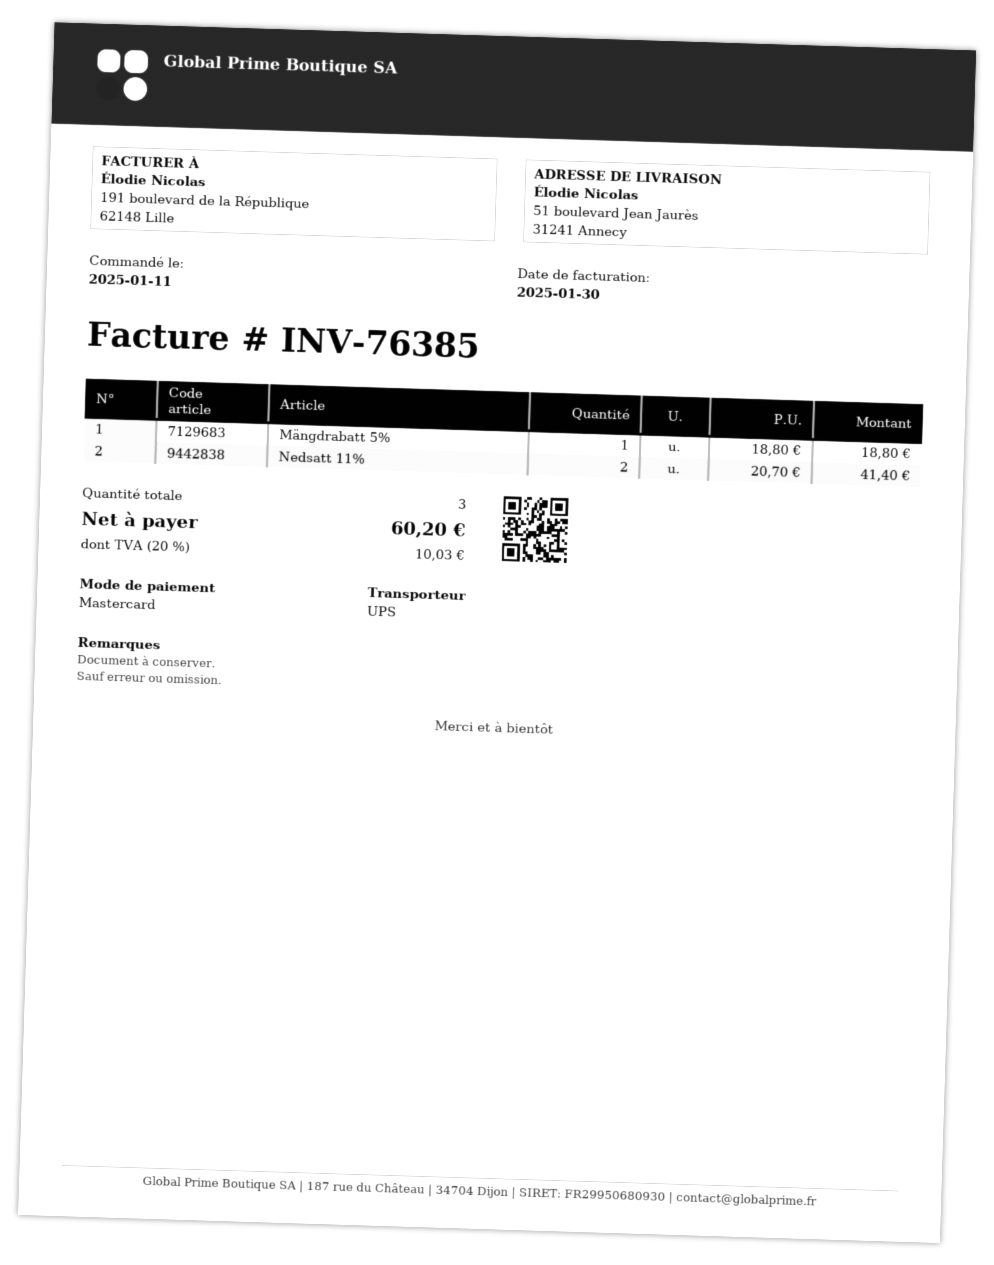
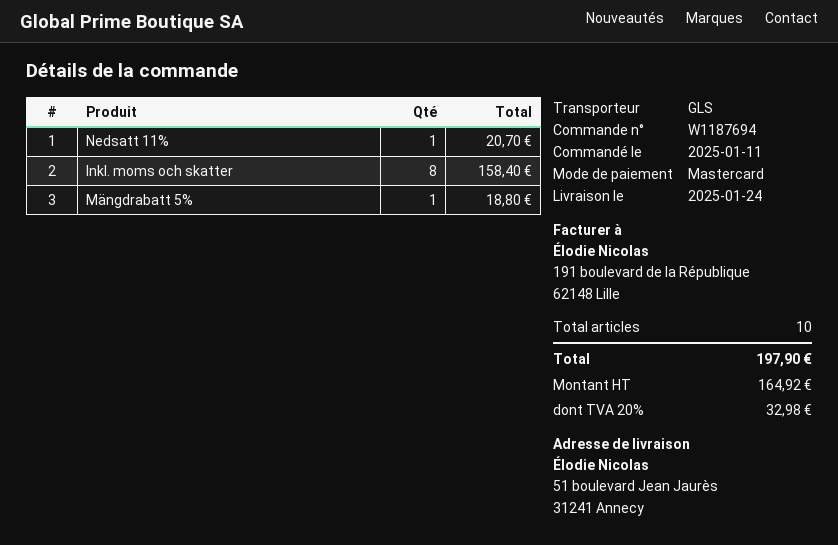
shipping method: UPS -> GLS
Nedsatt 11%: 2 for 41.40 -> 1 for 20.70
Inkl. moms och skatter: none -> 8 for 158.40
total quantity: 3 -> 10
tax: 20% = 10.03 -> 20% = 32.98
total: 60.20 -> 197.90

